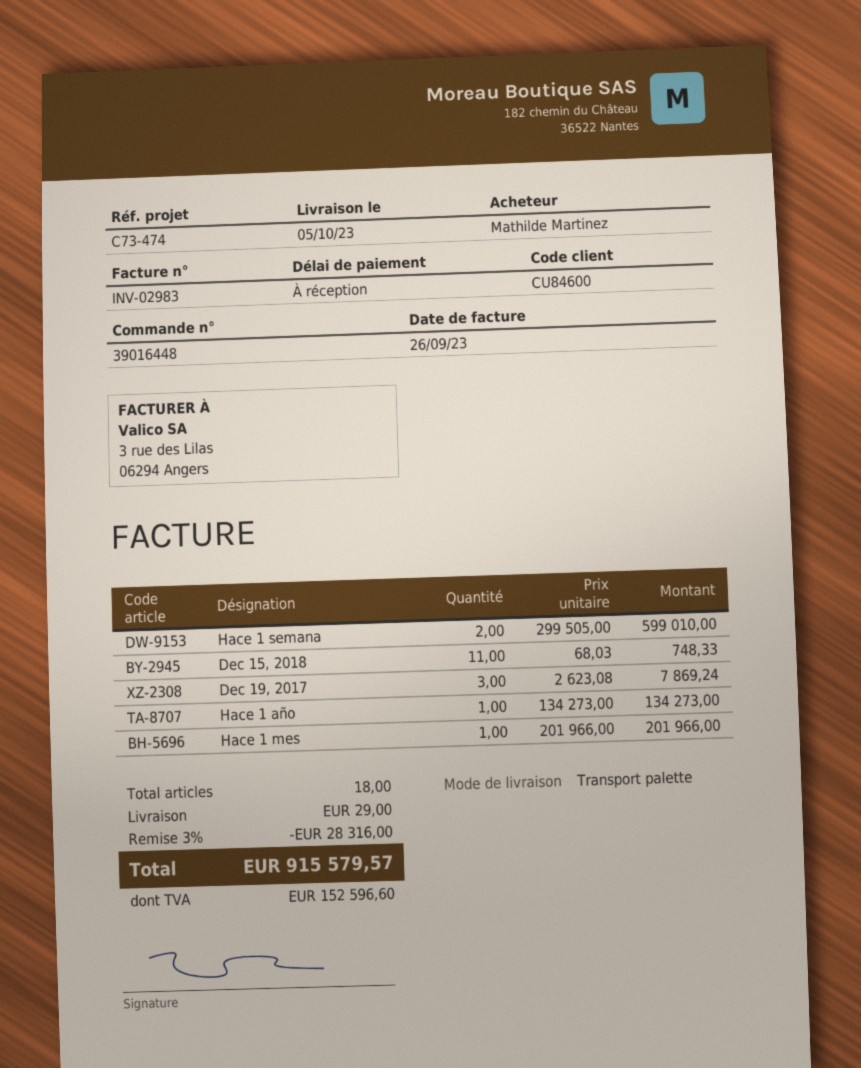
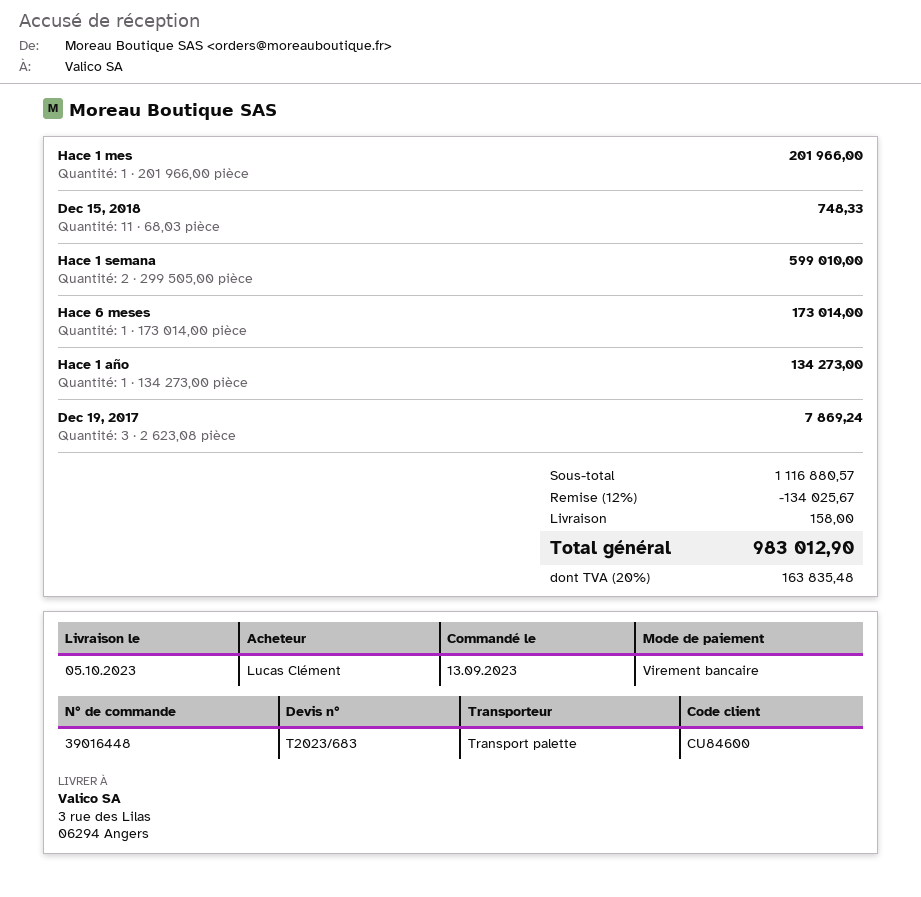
ordered by: Mathilde Martinez -> Lucas Clément
Hace 6 meses: none -> 1 x 173014.00 = 173014.00
discount: 3% = 28316.00 -> 12% = 134025.67
shipping: 29.00 -> 158.00
tax: 152596.60 -> 163835.48
total: 915579.57 -> 983012.90

